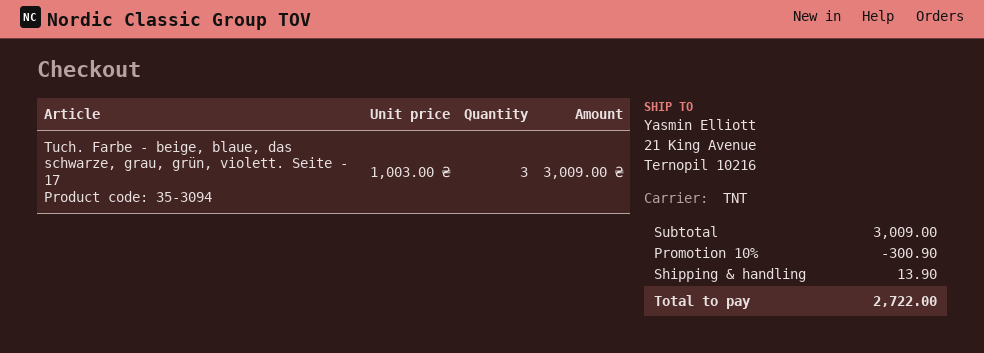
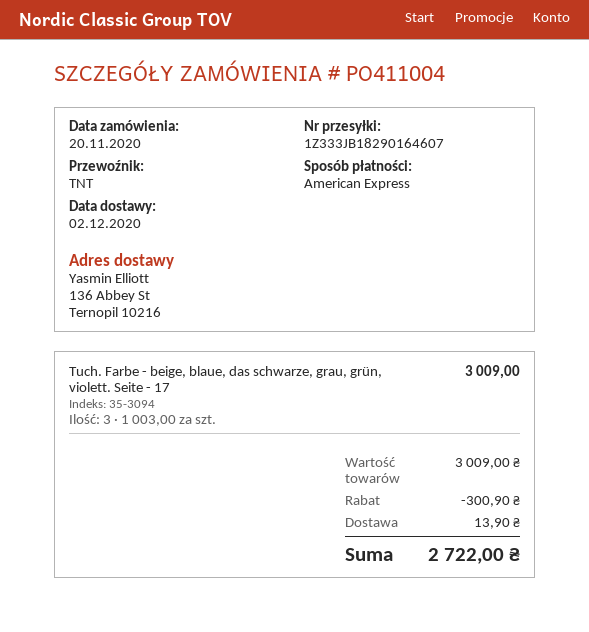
ship to: 21 King Avenue, Ternopil 10216 -> 136 Abbey St, Ternopil 10216

